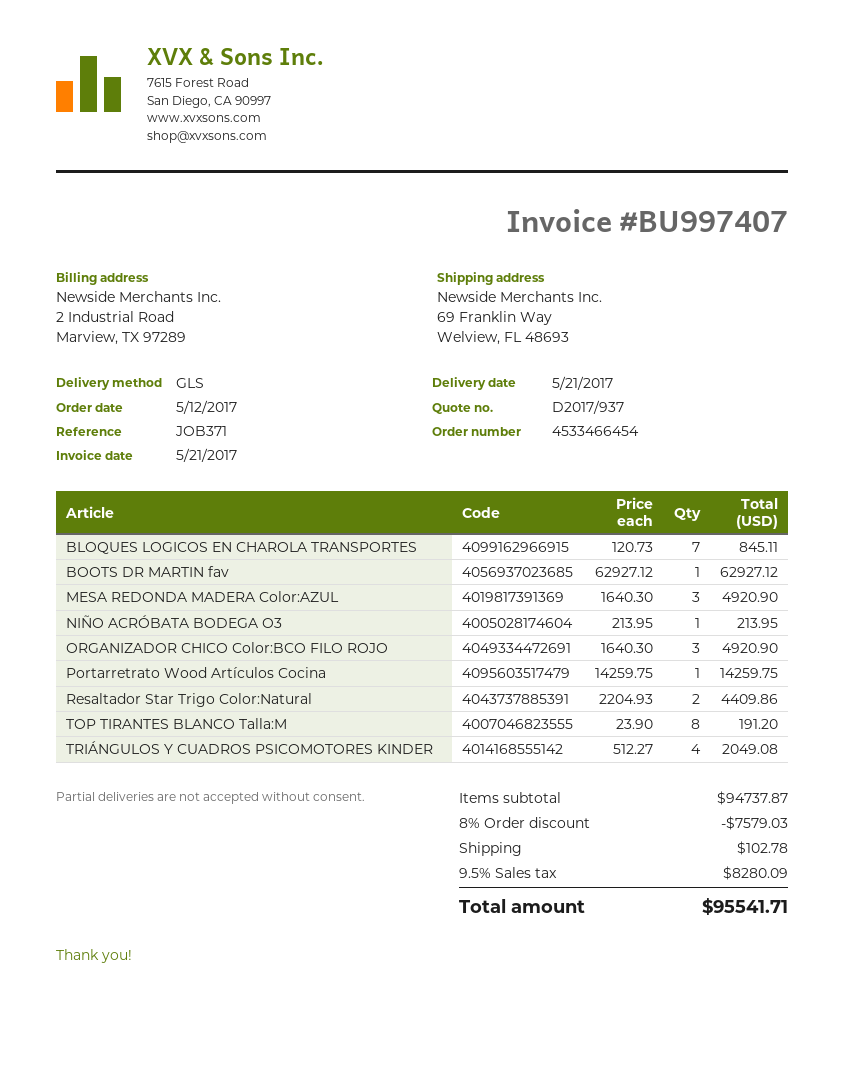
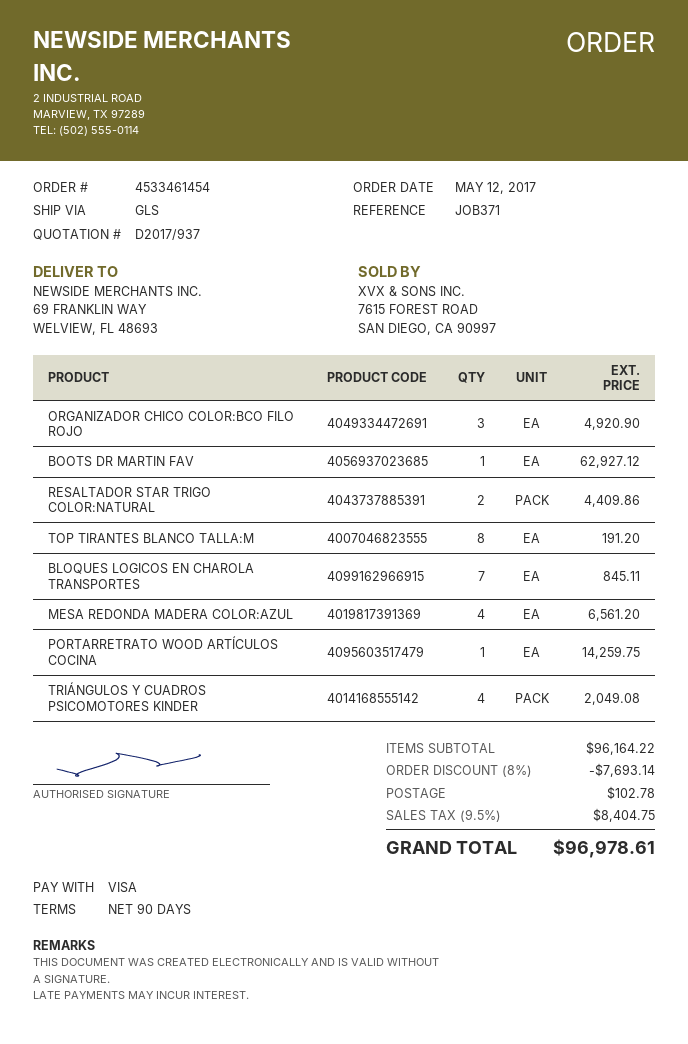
order number: 4533466454 -> 4533461454
MESA REDONDA MADERA Color:AZUL: 3 for 4920.90 -> 4 for 6561.20
NIÑO ACRÓBATA BODEGA O3: 1 for 213.95 -> none
subtotal: 94737.87 -> 96164.22
discount: 8% = 7579.03 -> 8% = 7693.14
tax: 9.5% = 8280.09 -> 9.5% = 8404.75
total: 95541.71 -> 96978.61

